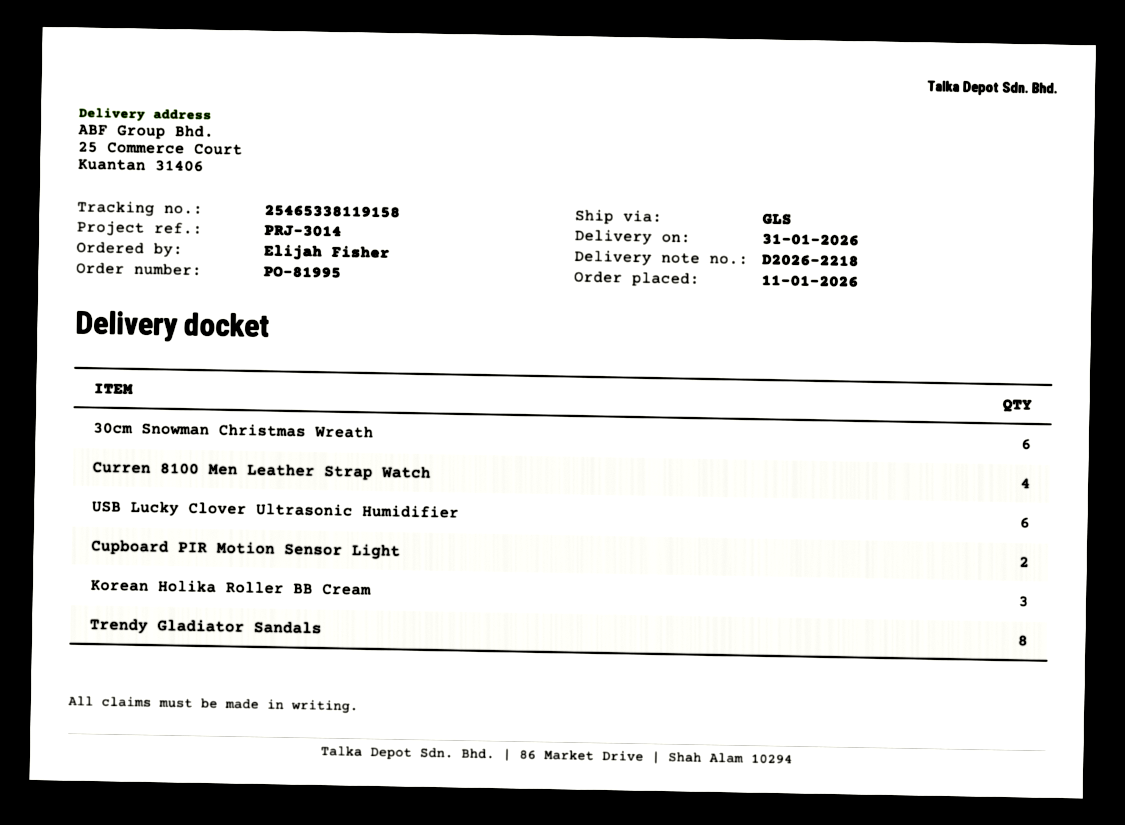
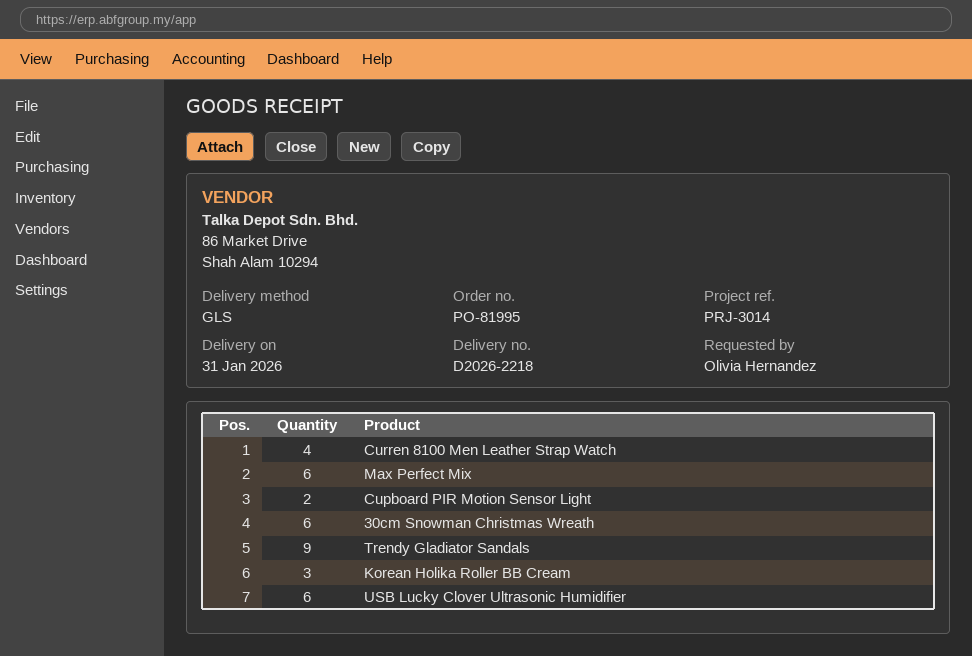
ordered by: Elijah Fisher -> Olivia Hernandez
Trendy Gladiator Sandals: 8 -> 9
Max Perfect Mix: none -> 6

